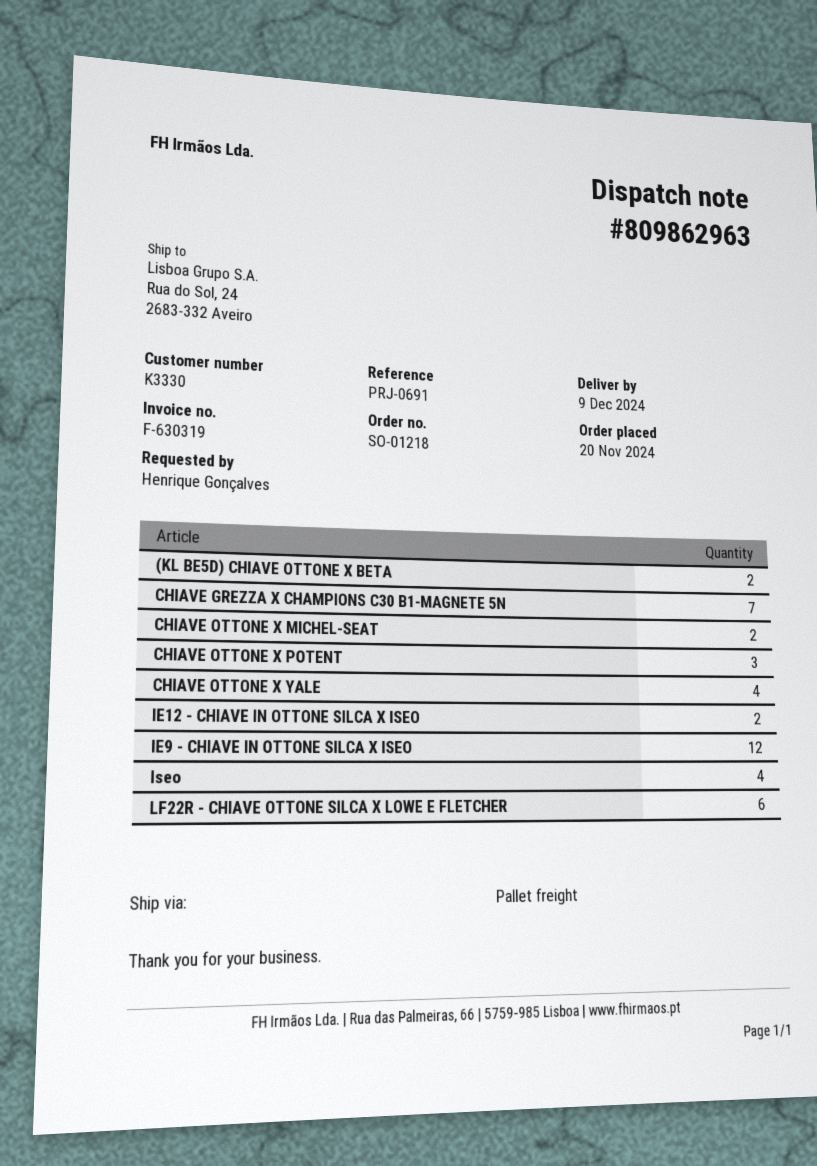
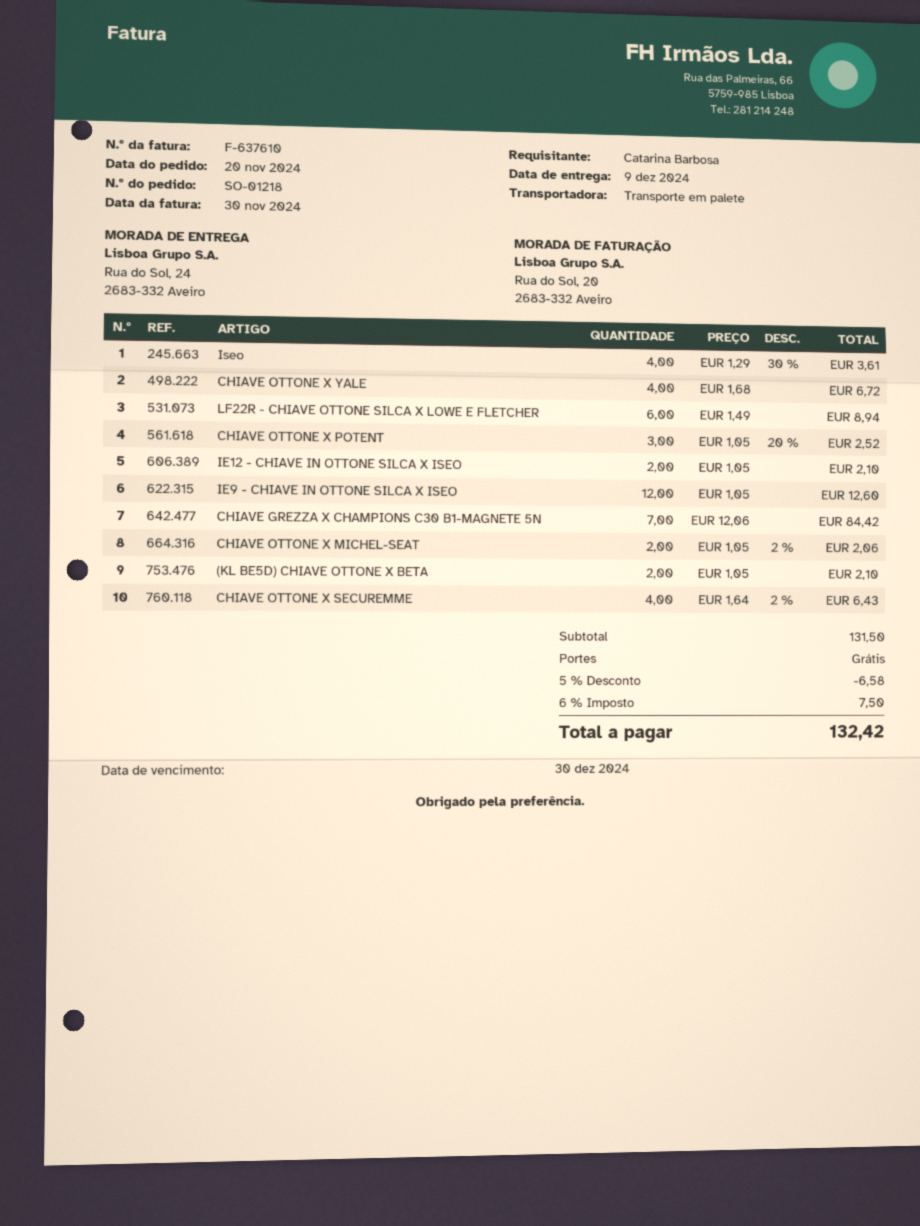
invoice number: F-630319 -> F-637610
ordered by: Henrique Gonçalves -> Catarina Barbosa
CHIAVE OTTONE X SECUREMME: none -> 4

